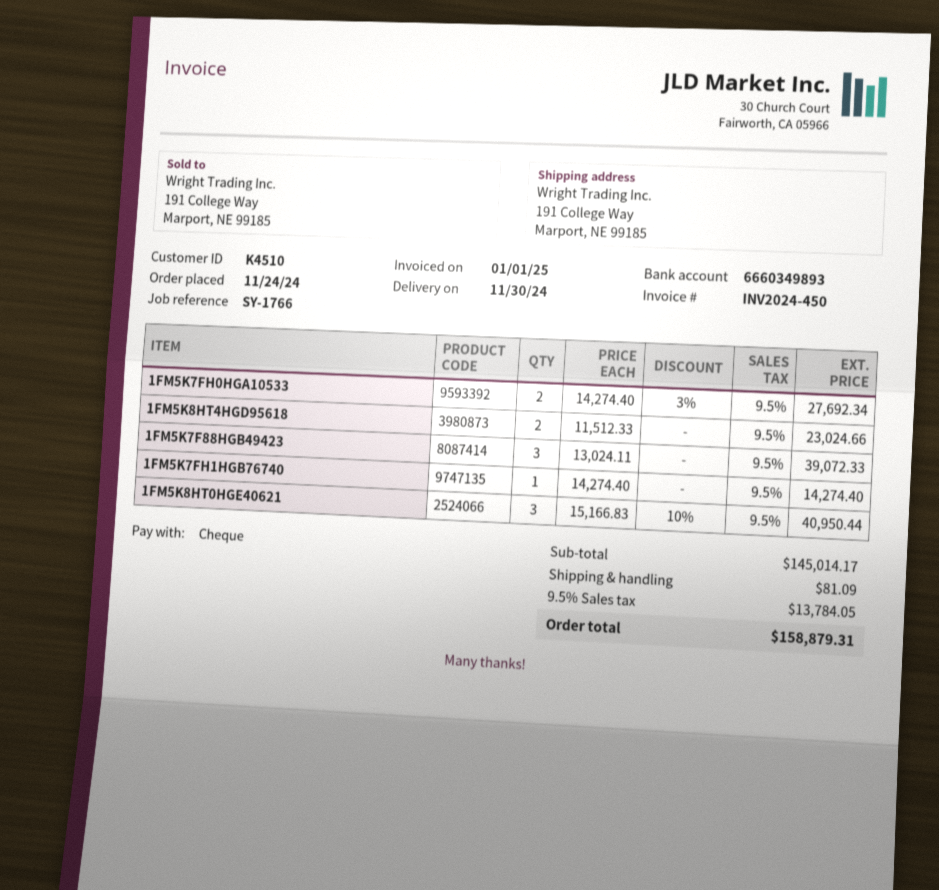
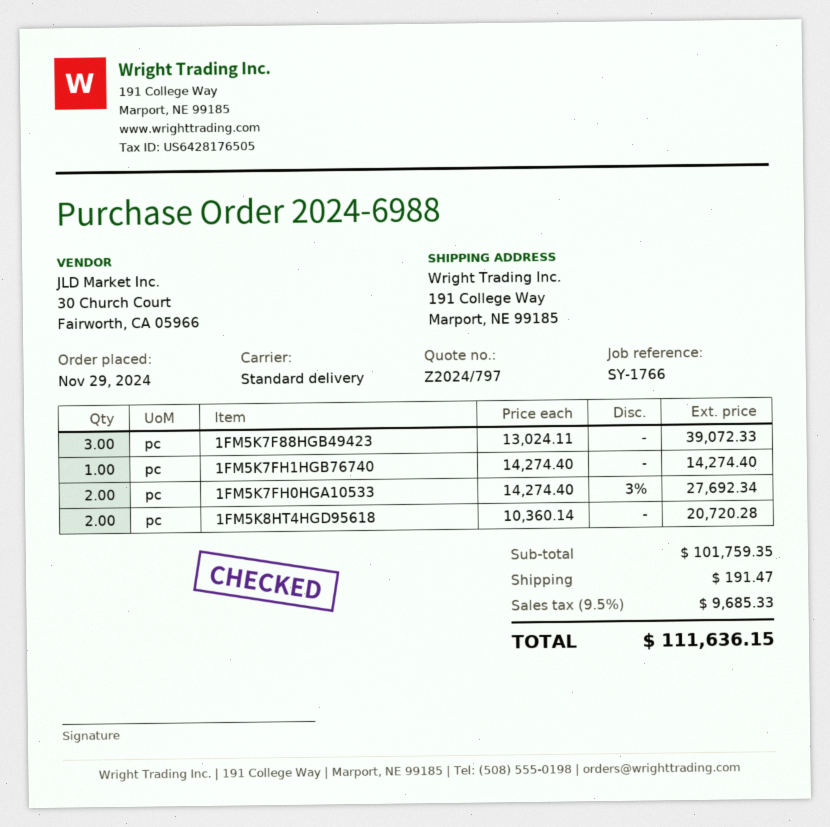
order date: 2024-11-24 -> 2024-11-29
1FM5K8HT4HGD95618: 2 x 11512.33 = 23024.66 -> 2 x 10360.14 = 20720.28
1FM5K8HT0HGE40621: 3 x 15166.83 - 10% = 40950.44 -> none
subtotal: 145014.17 -> 101759.35
shipping: 81.09 -> 191.47
tax: 9.5% = 13784.05 -> 9.5% = 9685.33
total: 158879.31 -> 111636.15

